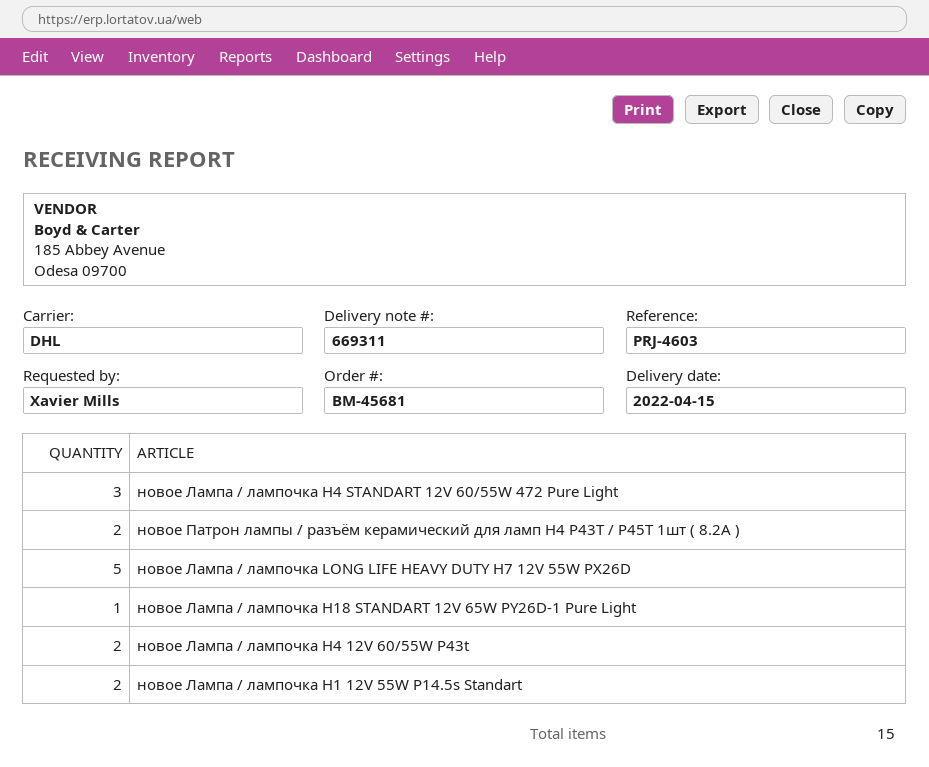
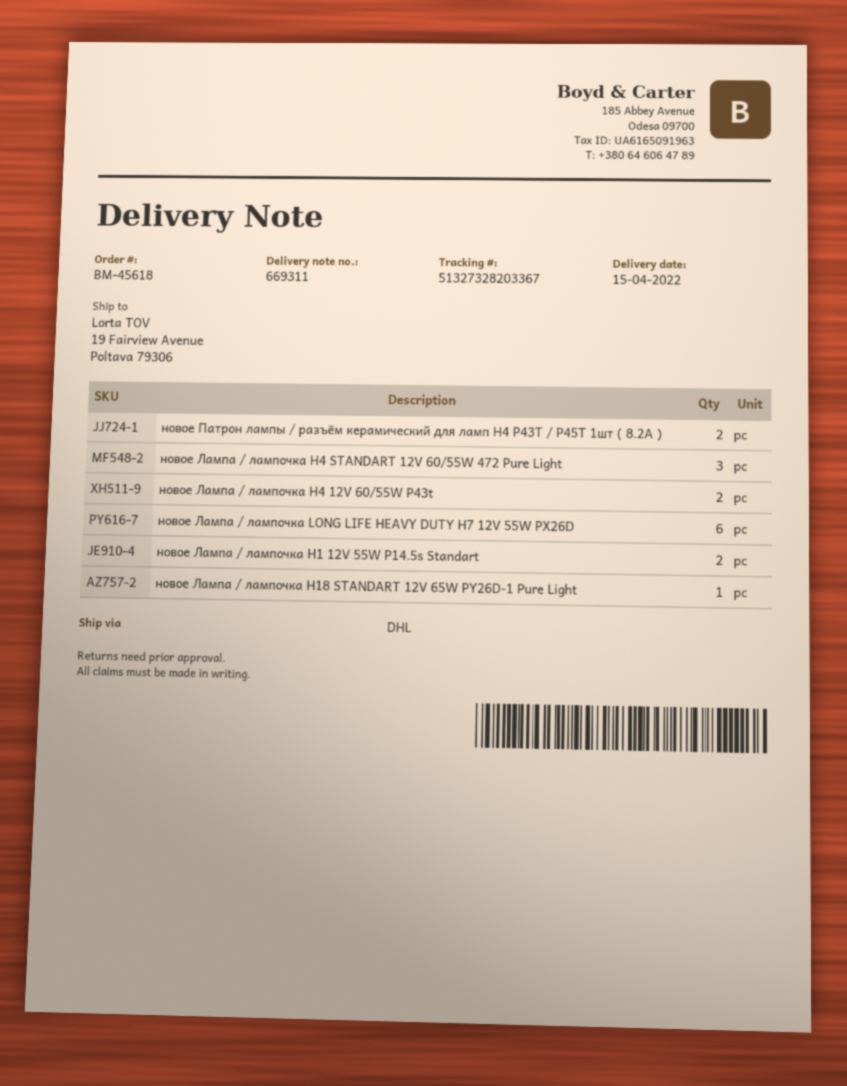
order number: BM-45681 -> BM-45618
новое Лампа / лампочка LONG LIFE HEAVY DUTY H7 12V 55W PX26D: 5 -> 6

